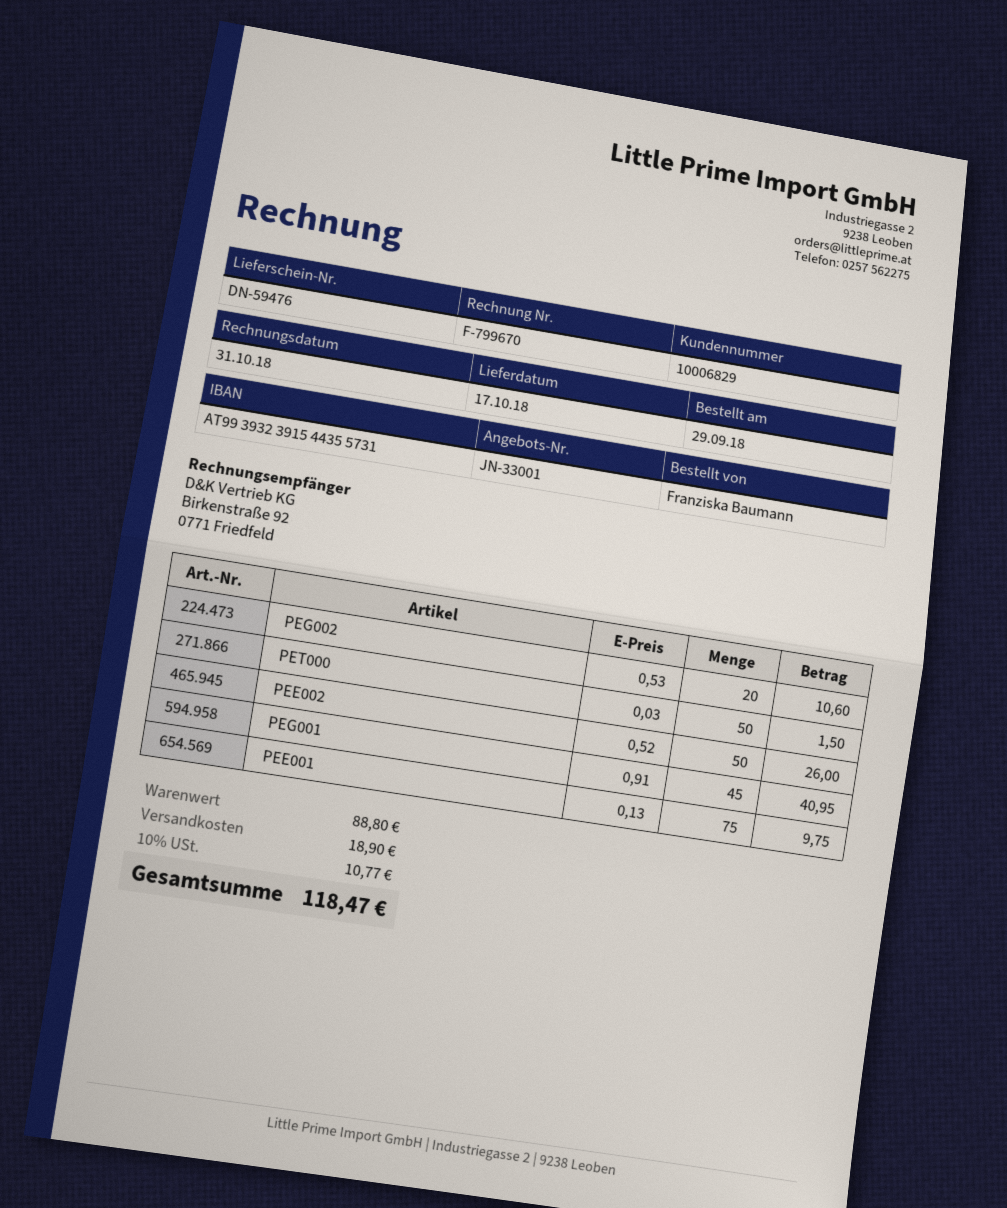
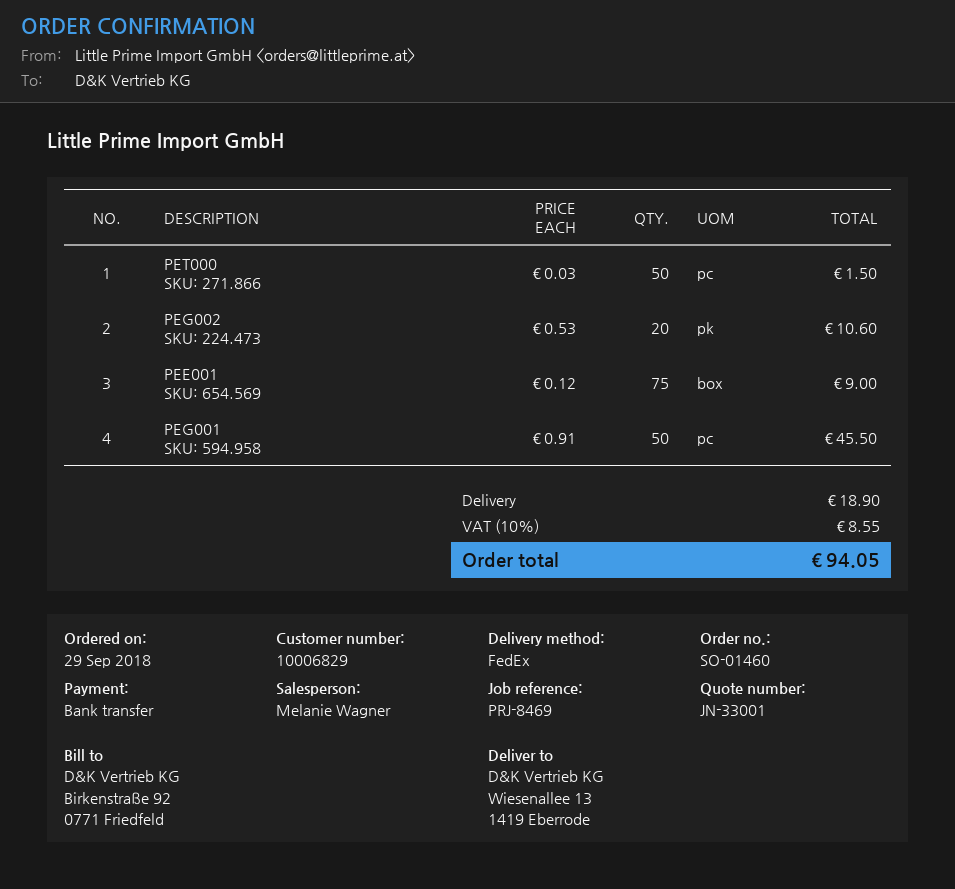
PEE002: 50 x 0.52 = 26.00 -> none
PEG001: 45 x 0.91 = 40.95 -> 50 x 0.91 = 45.50
PEE001: 75 x 0.13 = 9.75 -> 75 x 0.12 = 9.00
tax: 10% = 10.77 -> 10% = 8.55
total: 118.47 -> 94.05

